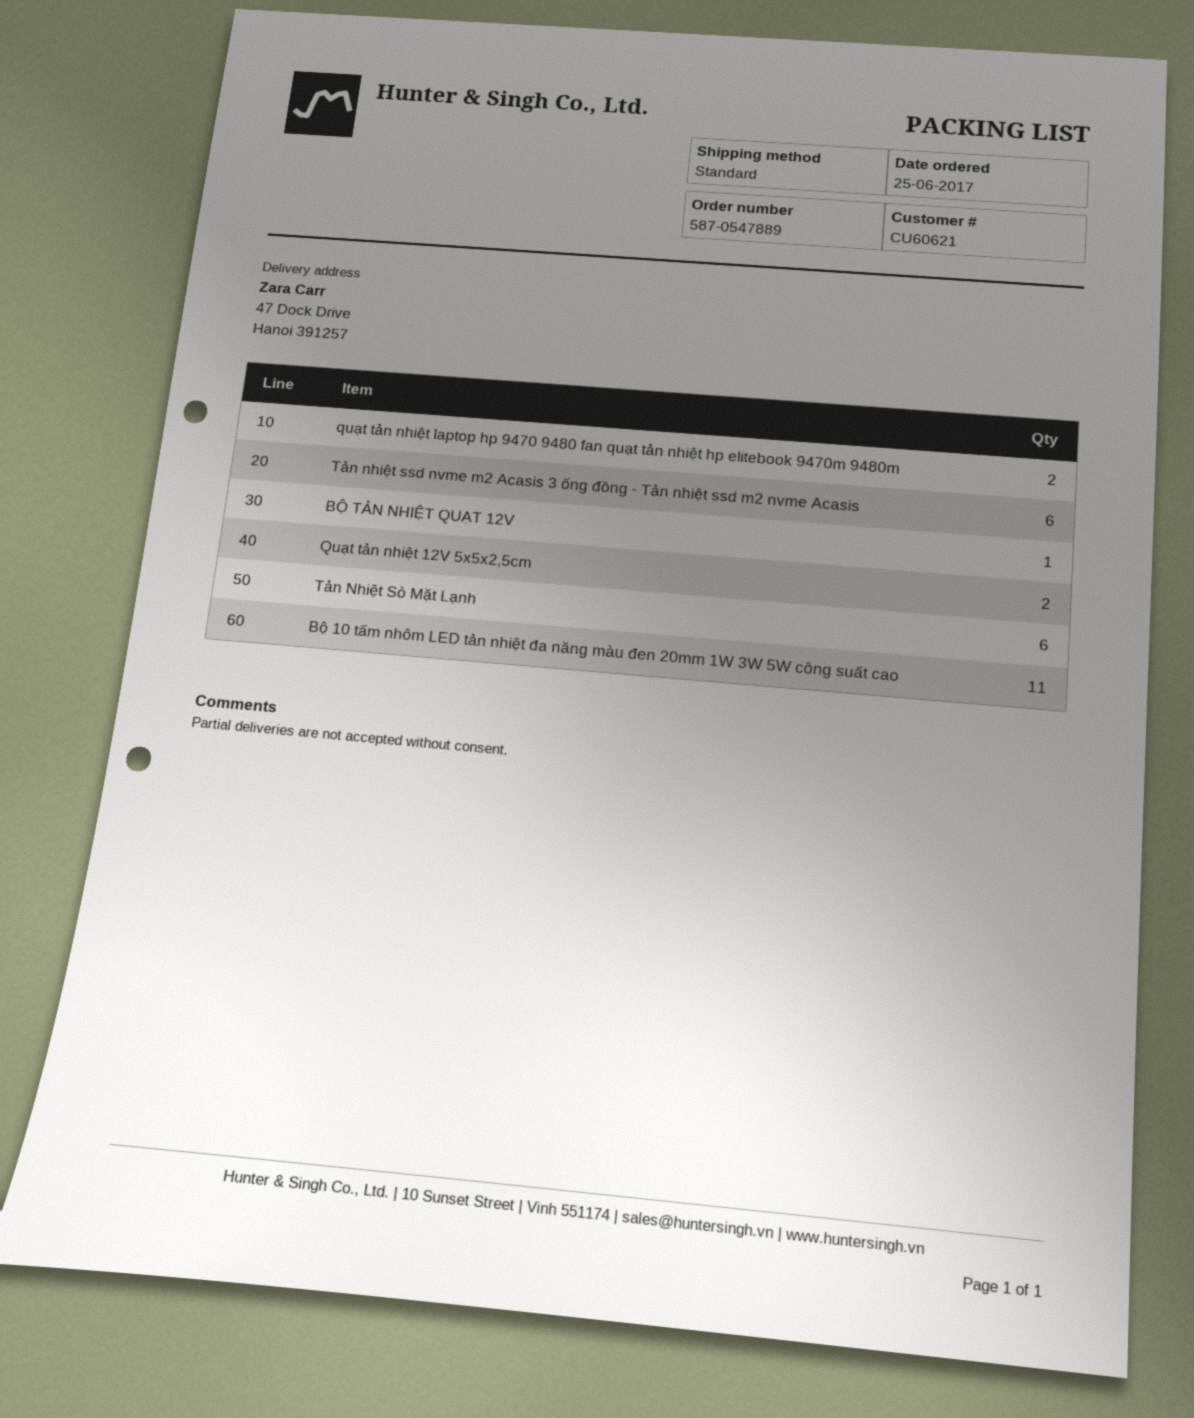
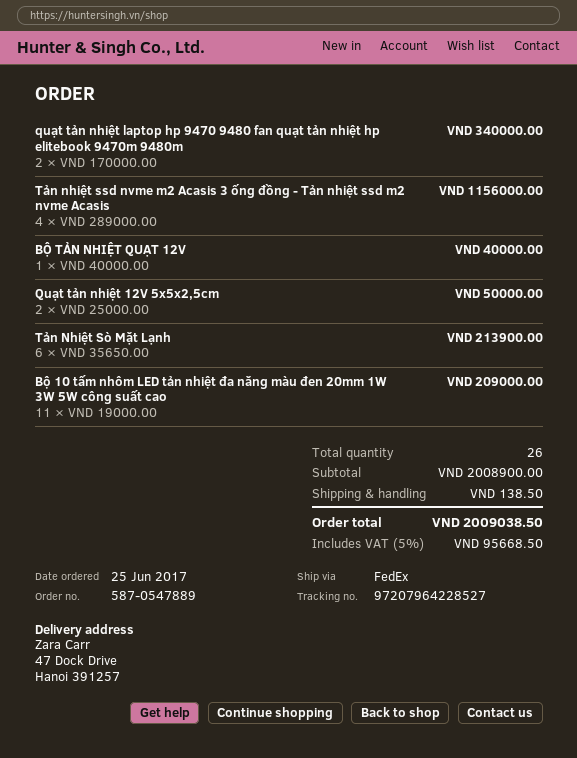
shipping method: standard -> FedEx
Tản nhiệt ssd nvme m2 Acasis 3 ống đồng - Tản nhiệt ssd m2 nvme Acasis: 6 -> 4

